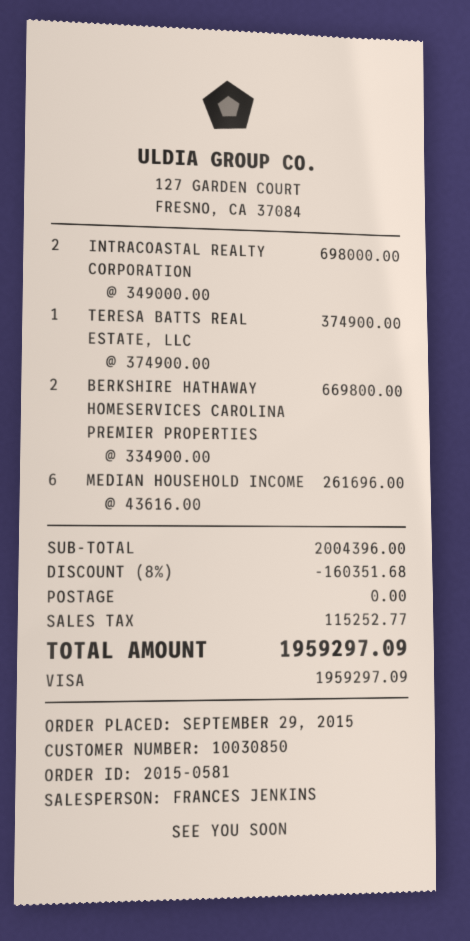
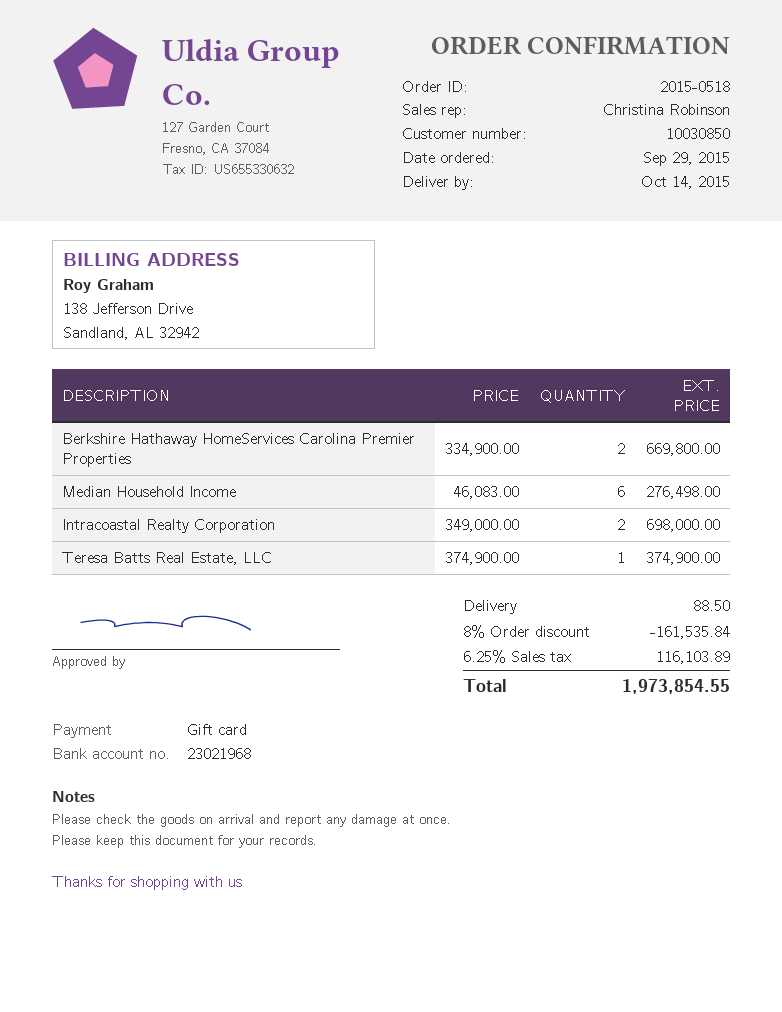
order number: 2015-0581 -> 2015-0518
sales rep: FRANCES JENKINS -> Christina Robinson
payment method: Visa -> gift card
MEDIAN HOUSEHOLD INCOME: 6 x 43616.00 = 261696.00 -> 6 x 46083.00 = 276498.00
discount: 8% = 160351.68 -> 8% = 161535.84
shipping: 0.00 -> 88.50
tax: 115252.77 -> 116103.89
total: 1959297.09 -> 1973854.55

